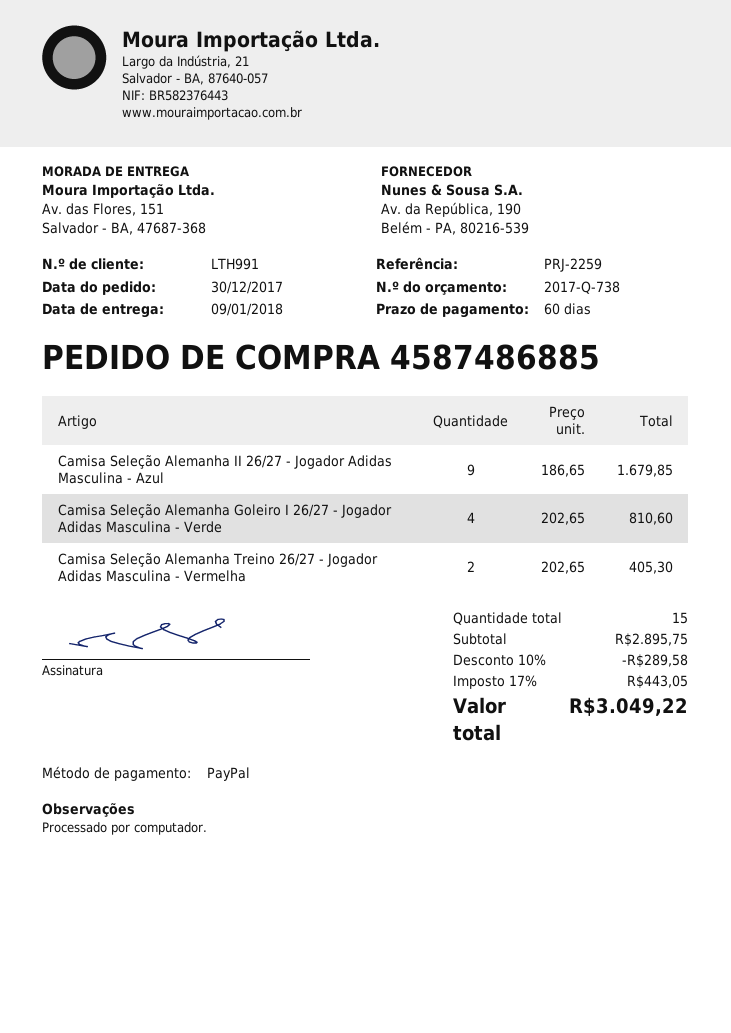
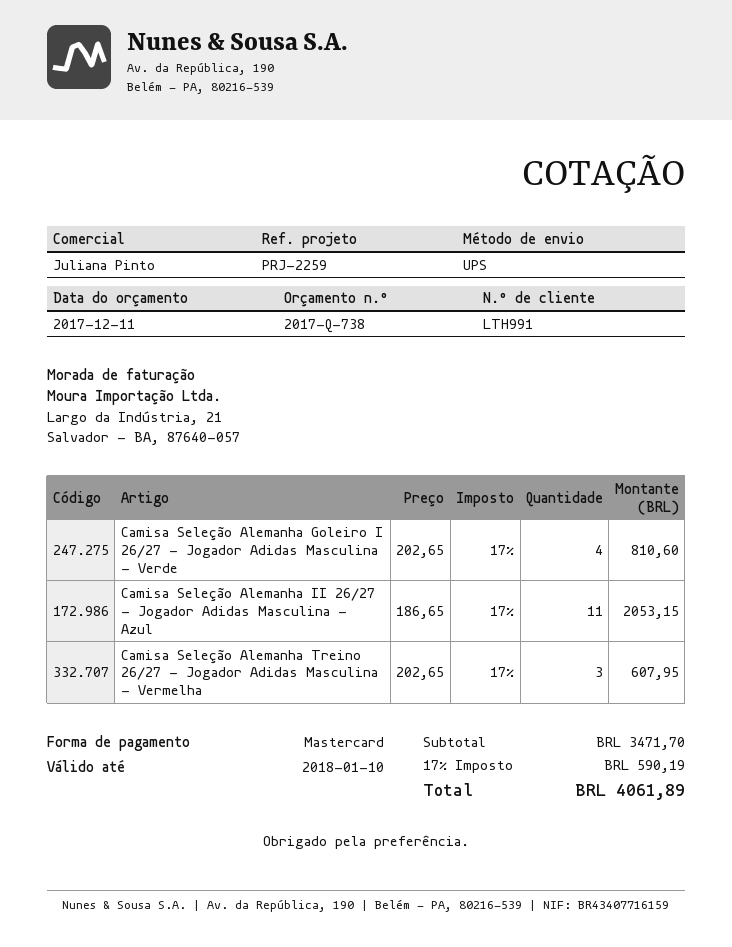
payment method: PayPal -> Mastercard
Camisa Seleção Alemanha II 26/27 - Jogador Adidas Masculina - Azul: 9 x 186.65 = 1679.85 -> 11 x 186.65 = 2053.15
Camisa Seleção Alemanha Treino 26/27 - Jogador Adidas Masculina - Vermelha: 2 x 202.65 = 405.30 -> 3 x 202.65 = 607.95
subtotal: 2895.75 -> 3471.70
discount: 10% = 289.58 -> none
tax: 17% = 443.05 -> 17% = 590.19
total: 3049.22 -> 4061.89

